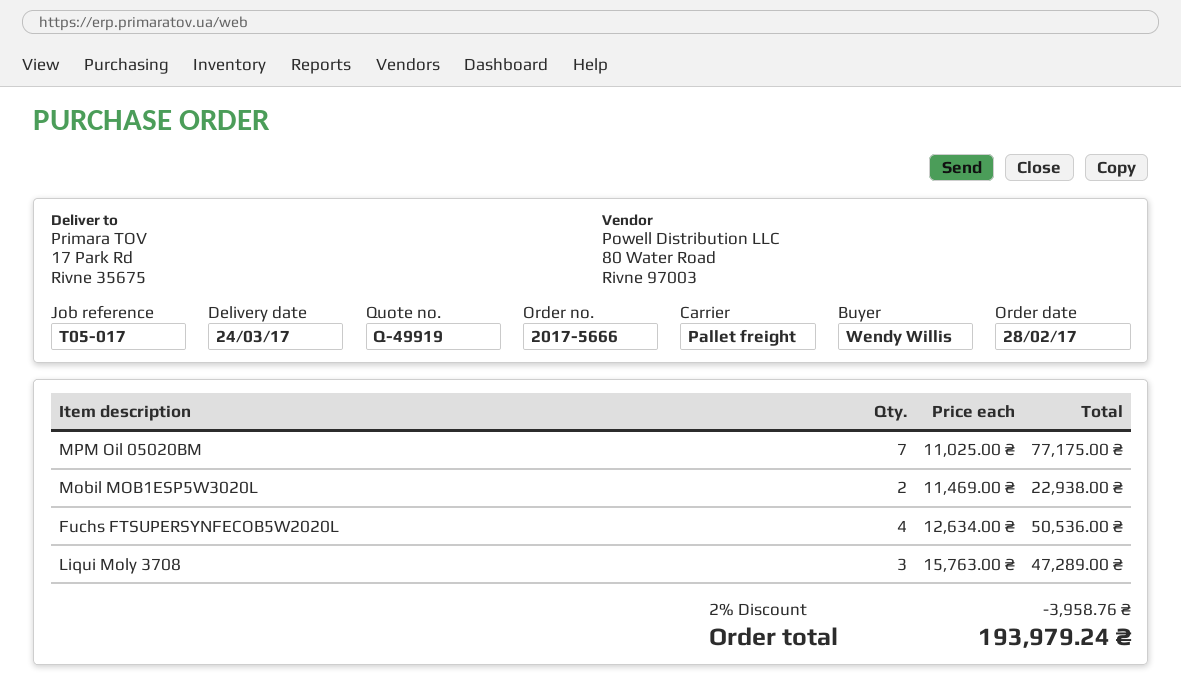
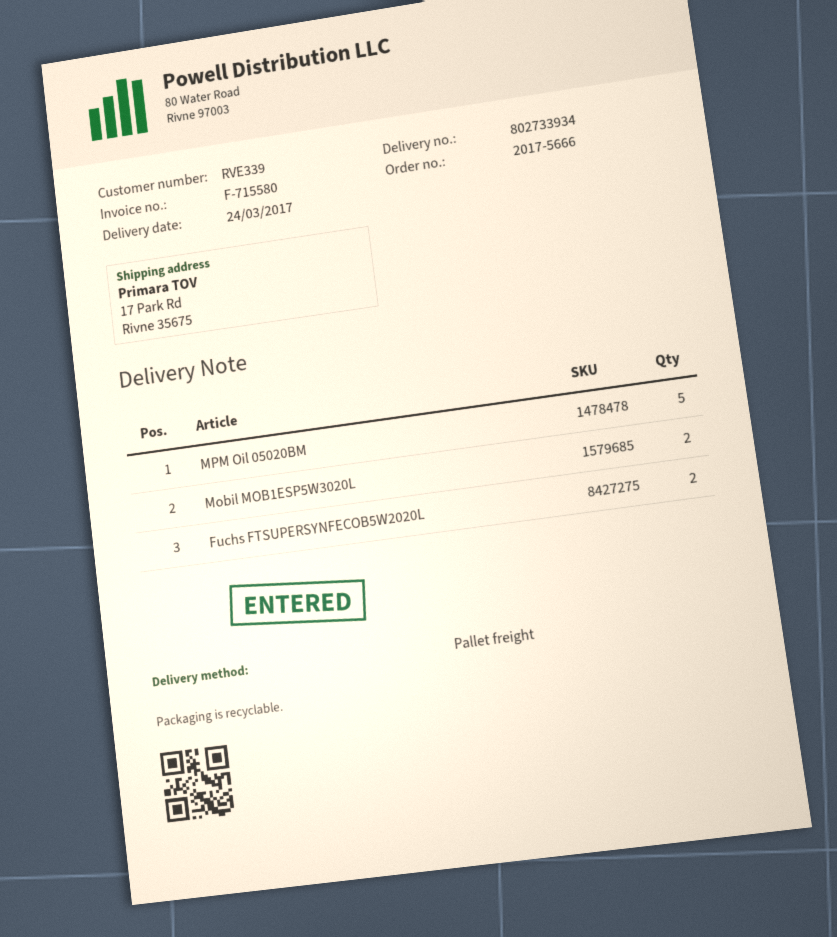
MPM Oil 05020BM: 7 -> 5
Fuchs FTSUPERSYNFECOB5W2020L: 4 -> 2
Liqui Moly 3708: 3 -> none

